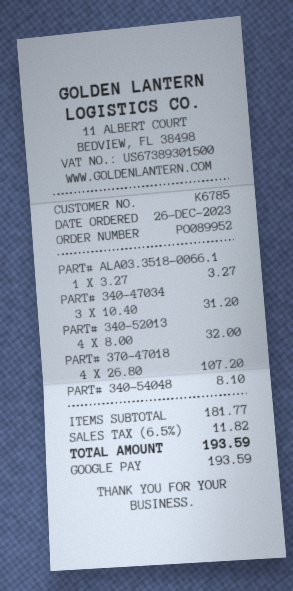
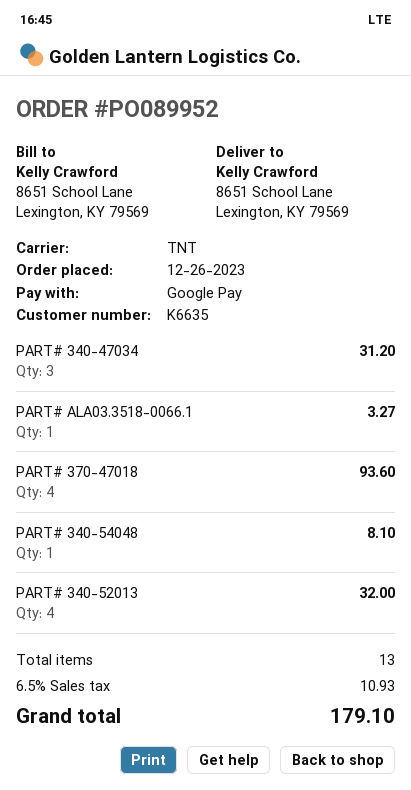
customer number: K6785 -> K6635
PART# 370-47018: 4 for 107.20 -> 4 for 93.60
tax: 6.5% = 11.82 -> 6.5% = 10.93
total: 193.59 -> 179.10

